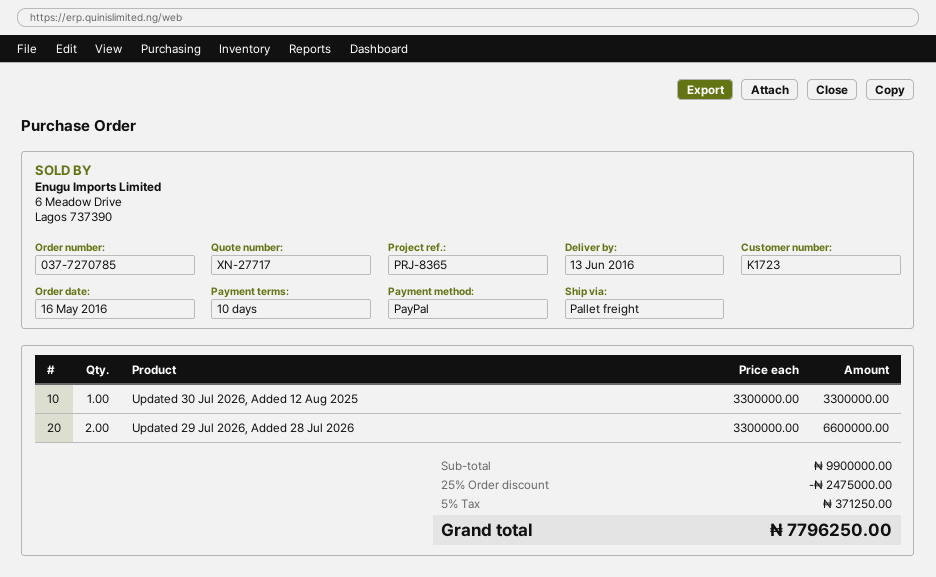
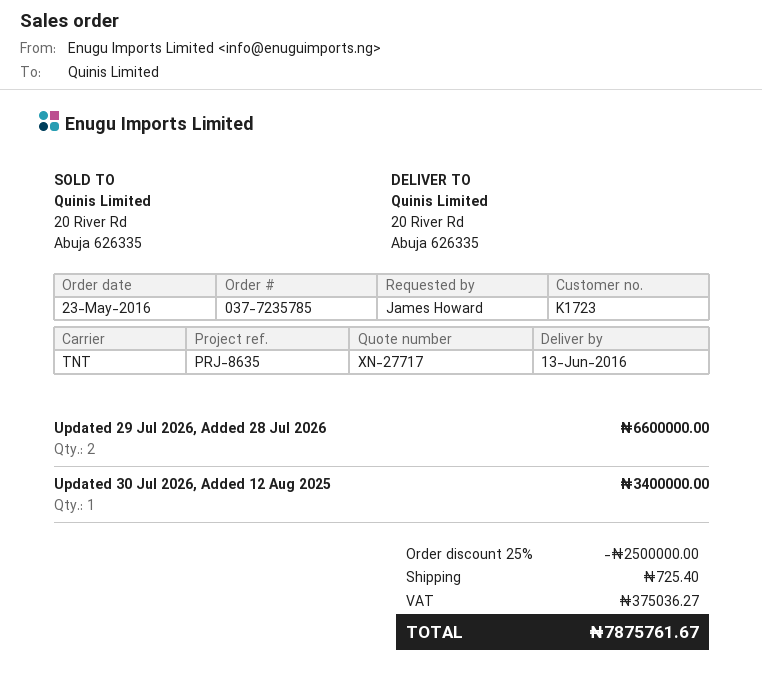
order number: 037-7270785 -> 037-7235785
order date: 2016-05-16 -> 2016-05-23
reference: PRJ-8365 -> PRJ-8635
shipping method: pallet freight -> TNT
Updated 30 Jul 2026, Added 12 Aug 2025: 1 for 3300000.00 -> 1 for 3400000.00
discount: 25% = 2475000.00 -> 25% = 2500000.00
shipping: none -> 725.40
tax: 371250.00 -> 375036.27
total: 7796250.00 -> 7875761.67

